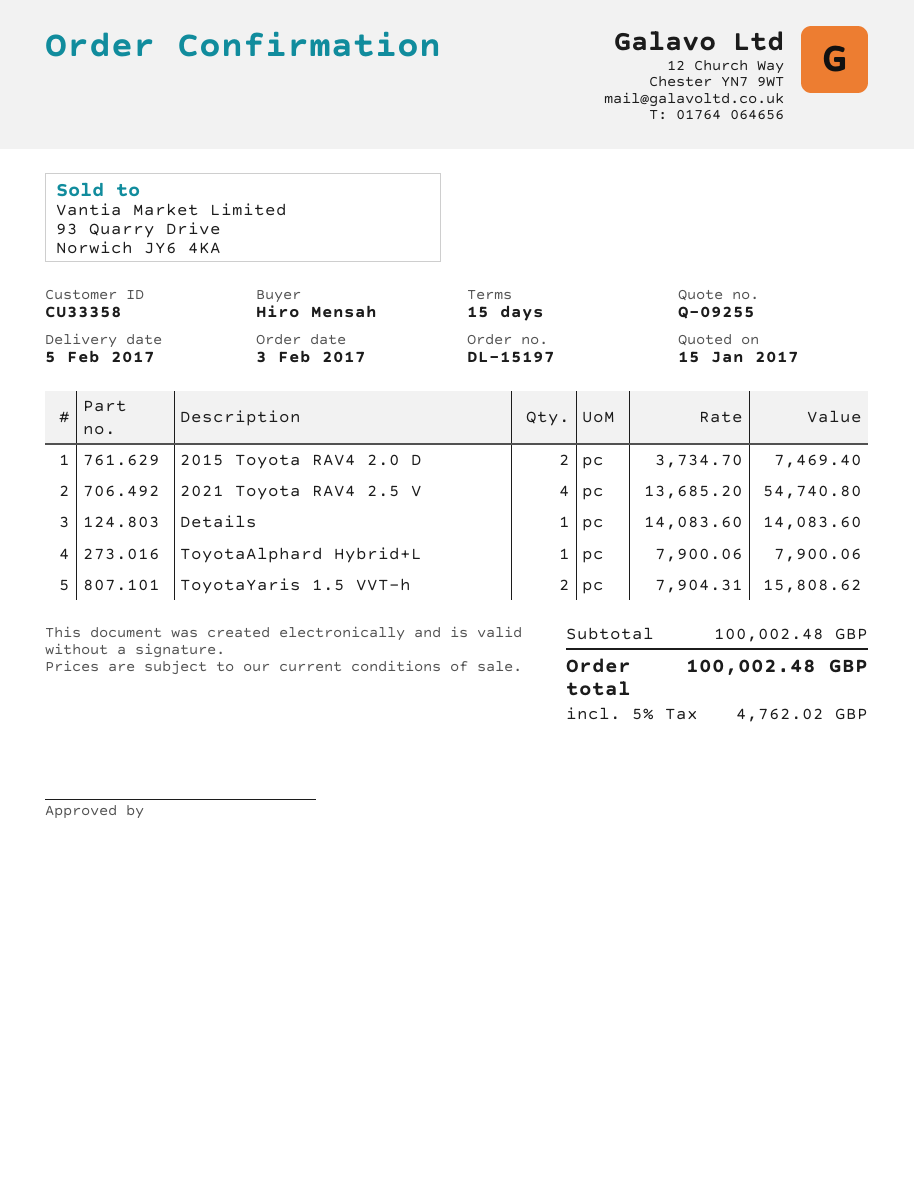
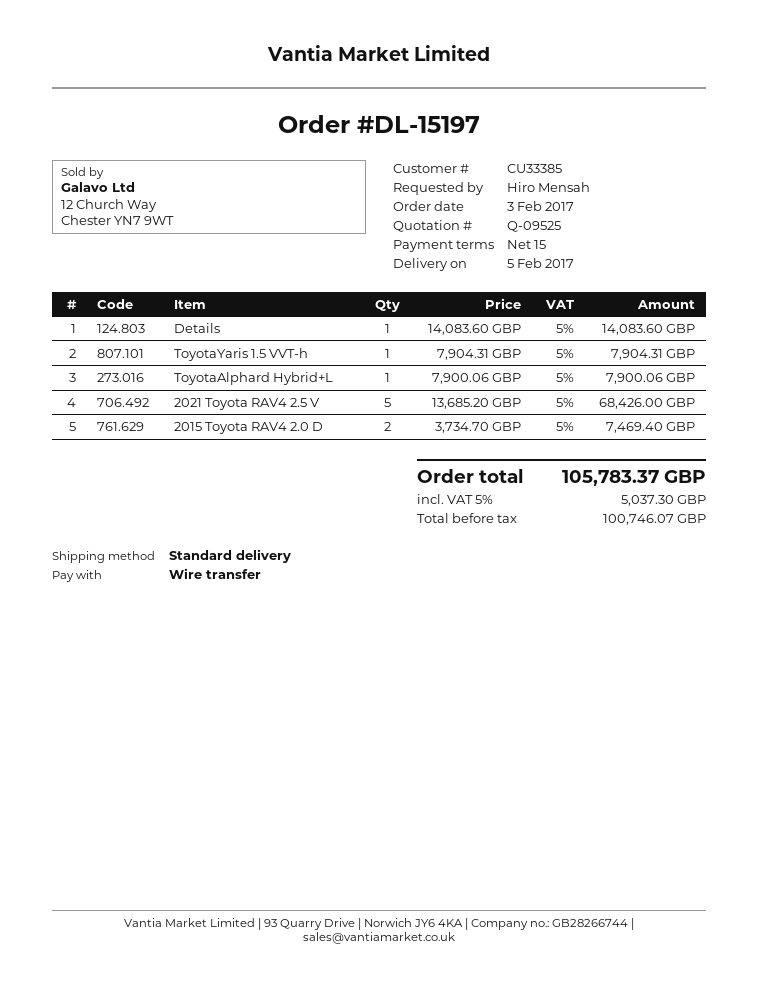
quote number: Q-09255 -> Q-09525
customer number: CU33358 -> CU33385
2021 Toyota RAV4 2.5 V: 4 x 13685.20 = 54740.80 -> 5 x 13685.20 = 68426.00
ToyotaYaris 1.5 VVT-h: 2 x 7904.31 = 15808.62 -> 1 x 7904.31 = 7904.31
tax: 5% = 4762.02 -> 5% = 5037.30
total: 100002.48 -> 105783.37

